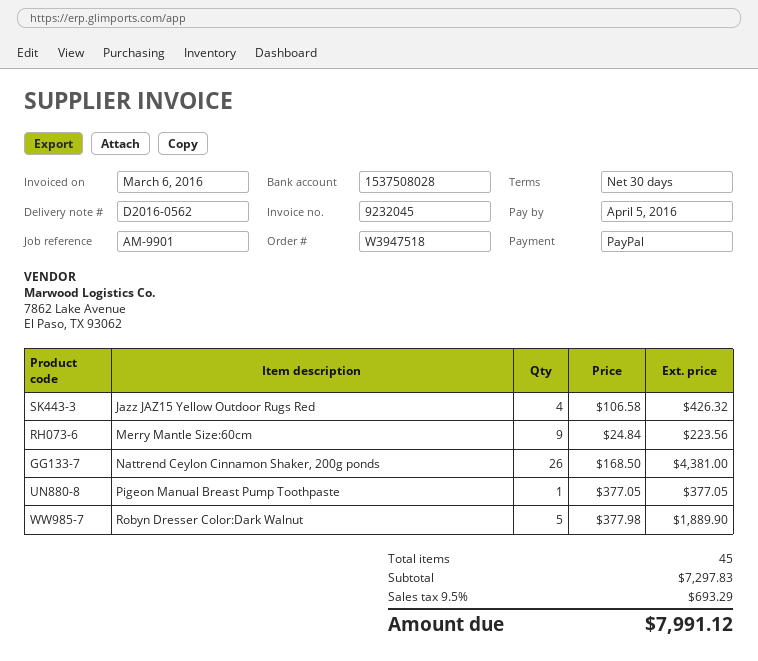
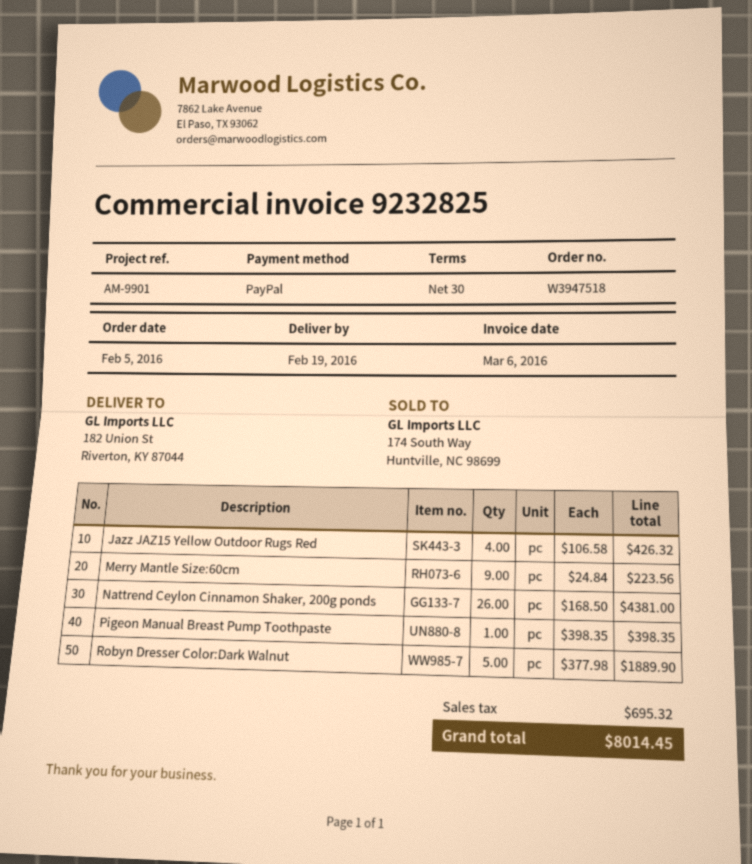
invoice number: 9232045 -> 9232825
Pigeon Manual Breast Pump Toothpaste: 1 x 377.05 = 377.05 -> 1 x 398.35 = 398.35
tax: 693.29 -> 695.32
total: 7991.12 -> 8014.45

